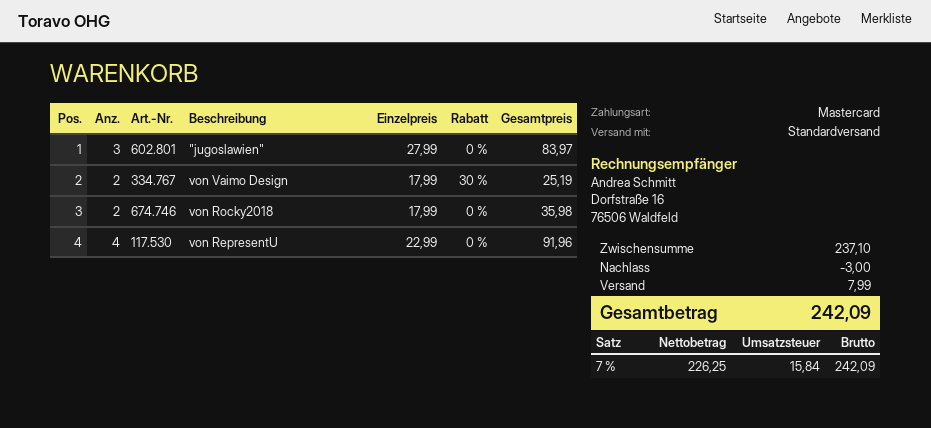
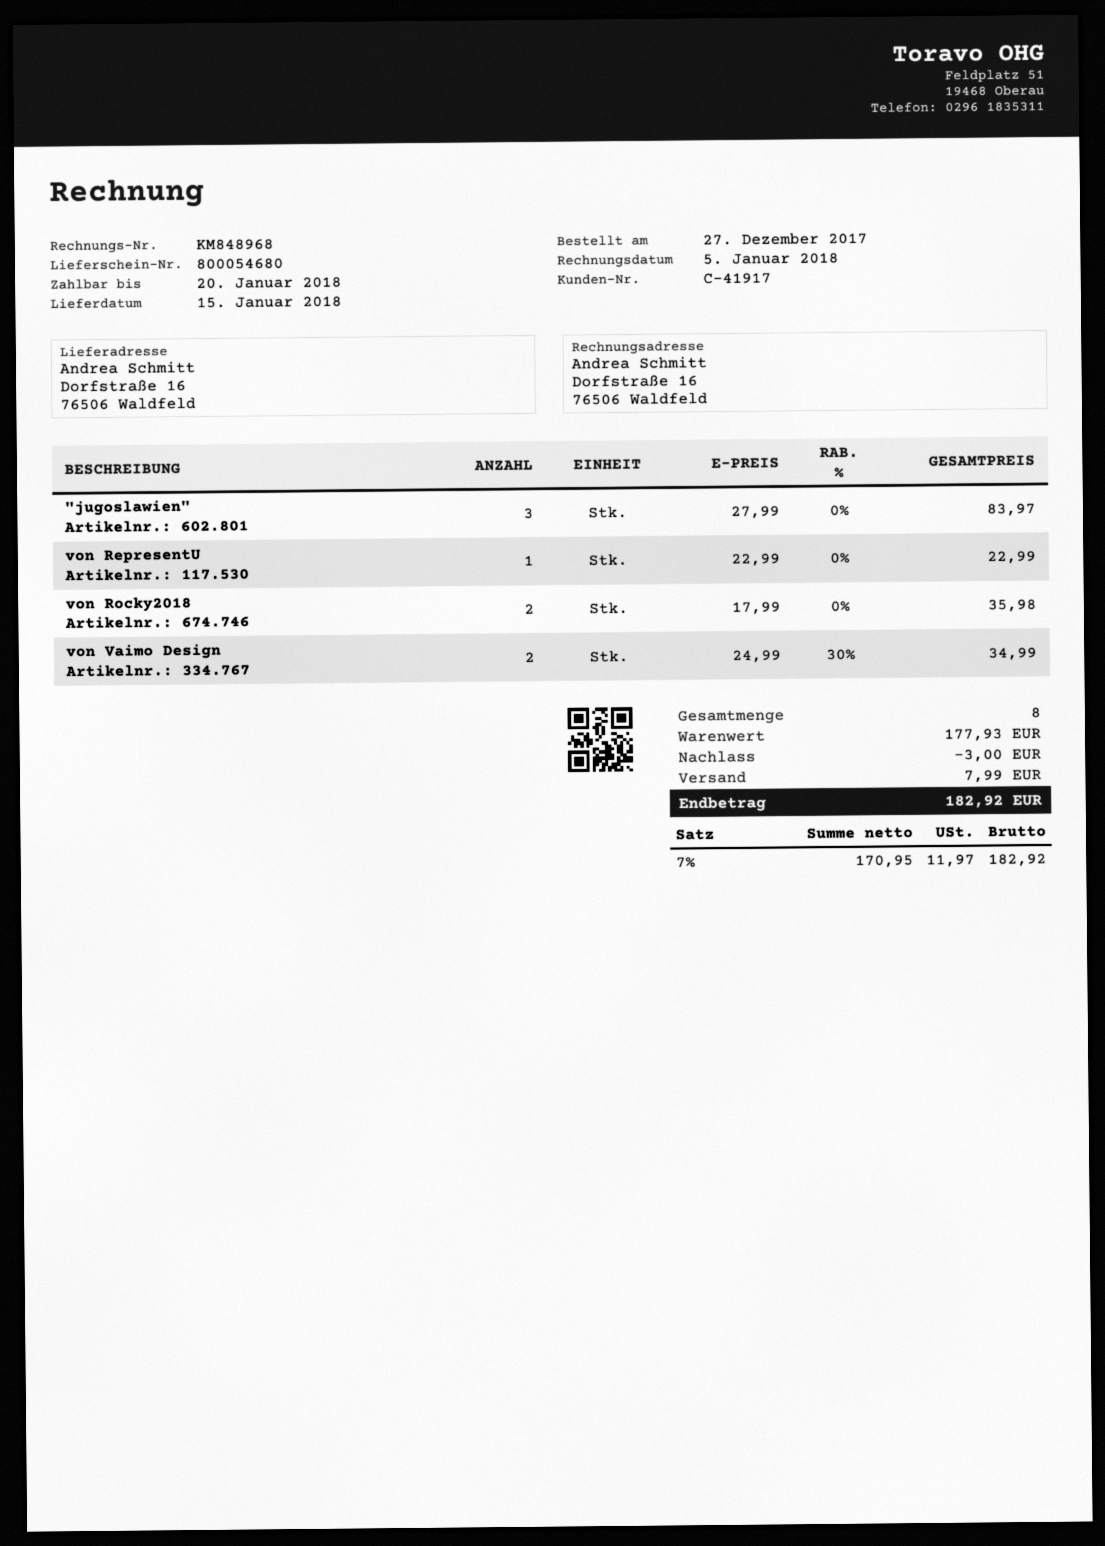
von Vaimo Design: 2 x 17.99 - 30% = 25.19 -> 2 x 24.99 - 30% = 34.99
von RepresentU: 4 x 22.99 = 91.96 -> 1 x 22.99 = 22.99
subtotal: 237.10 -> 177.93
net: 226.25 -> 170.95
tax: 7% = 15.84 -> 7% = 11.97
total: 242.09 -> 182.92

